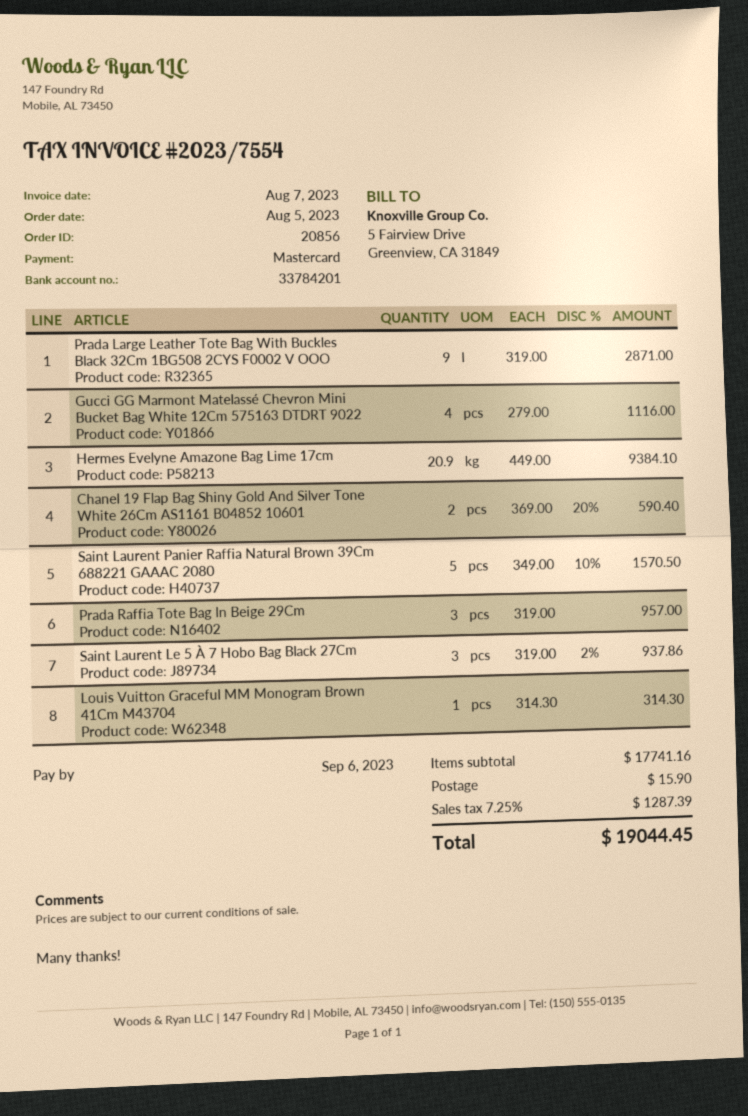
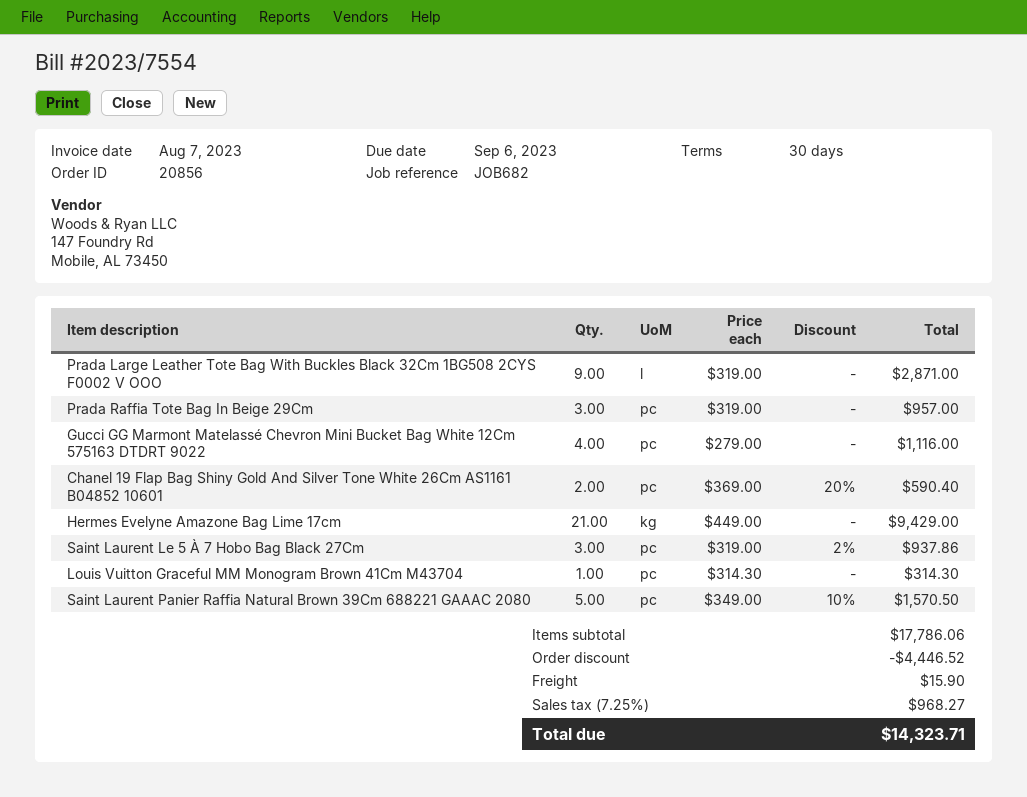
Hermes Evelyne Amazone Bag Lime 17cm: 20.9 x 449.00 = 9384.10 -> 21 x 449.00 = 9429.00
subtotal: 17741.16 -> 17786.06
discount: none -> 4446.52
tax: 7.25% = 1287.39 -> 7.25% = 968.27
total: 19044.45 -> 14323.71

